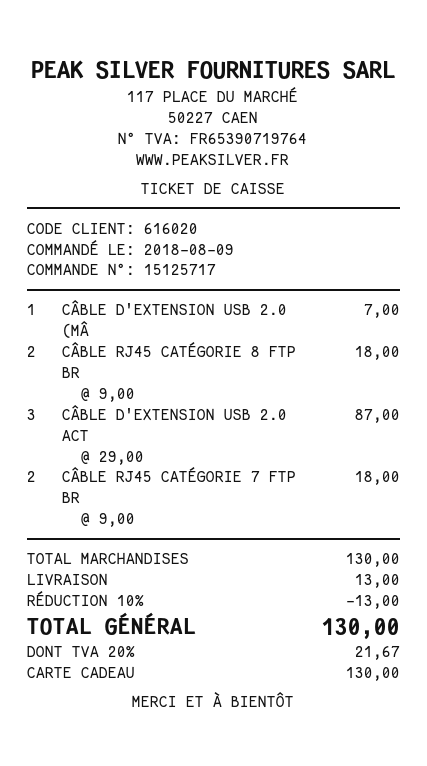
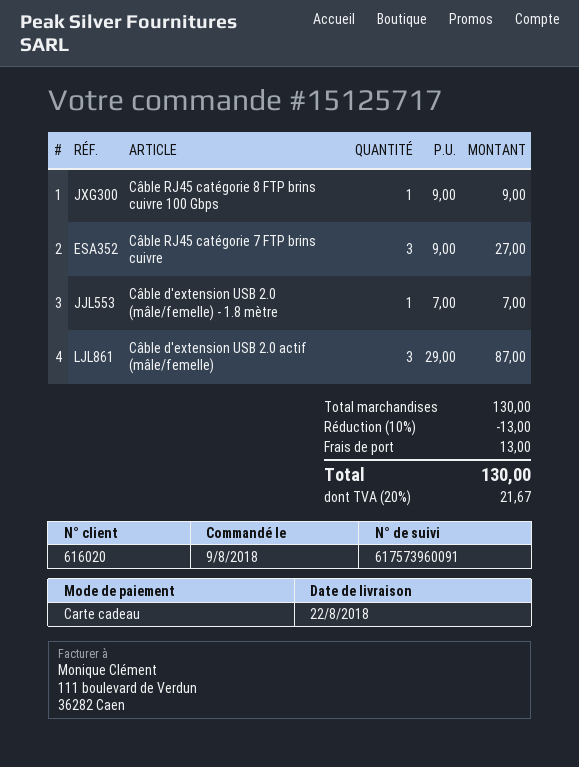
CÂBLE RJ45 CATÉGORIE 8 FTP BR: 2 x 9.00 = 18.00 -> 1 x 9.00 = 9.00
CÂBLE RJ45 CATÉGORIE 7 FTP BR: 2 x 9.00 = 18.00 -> 3 x 9.00 = 27.00

